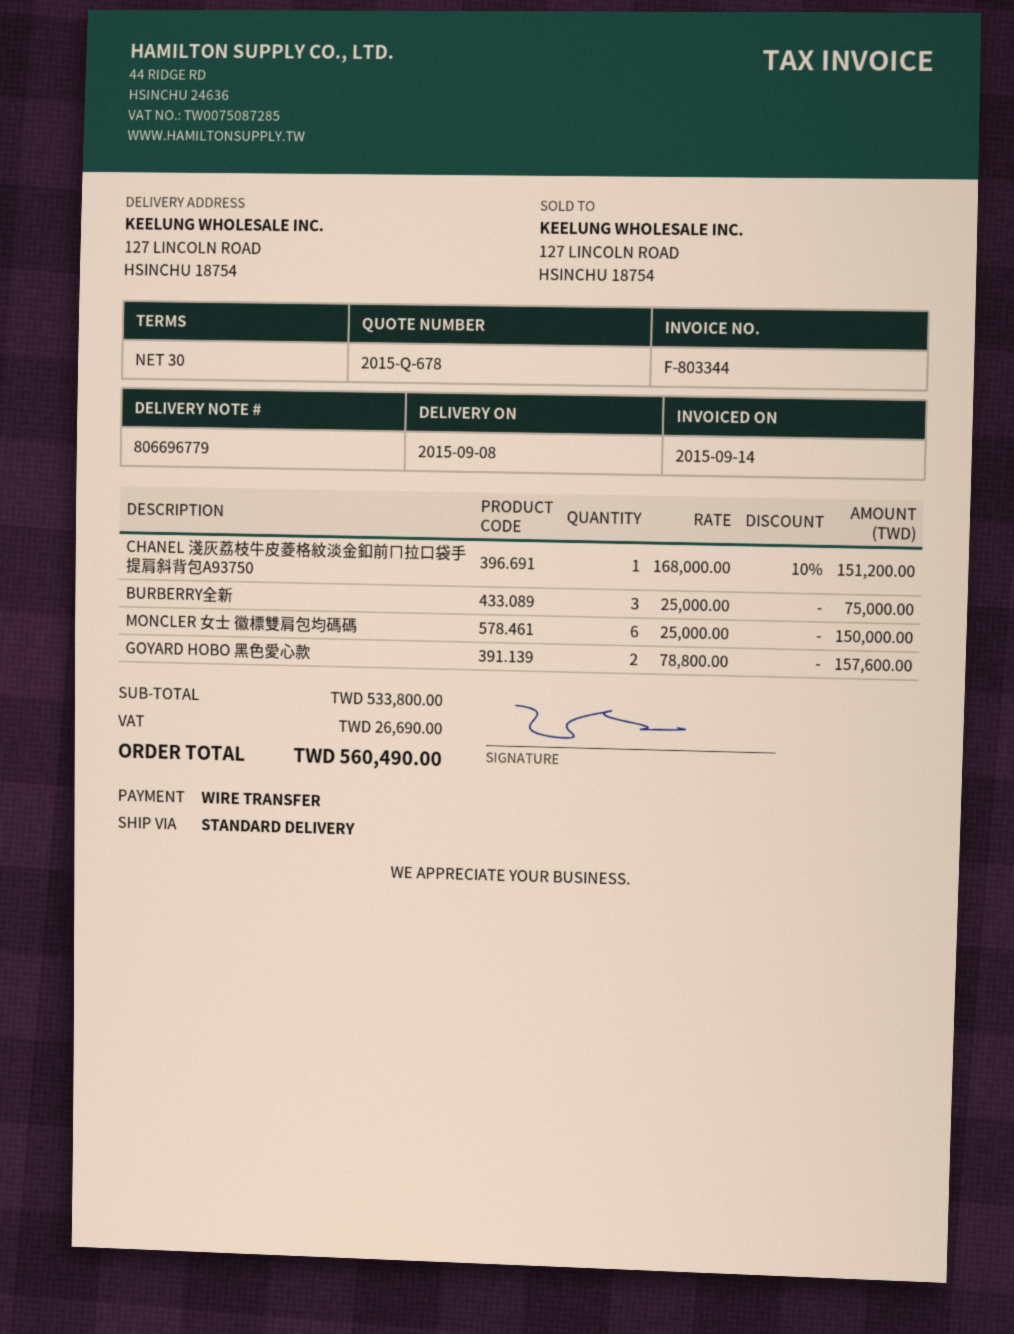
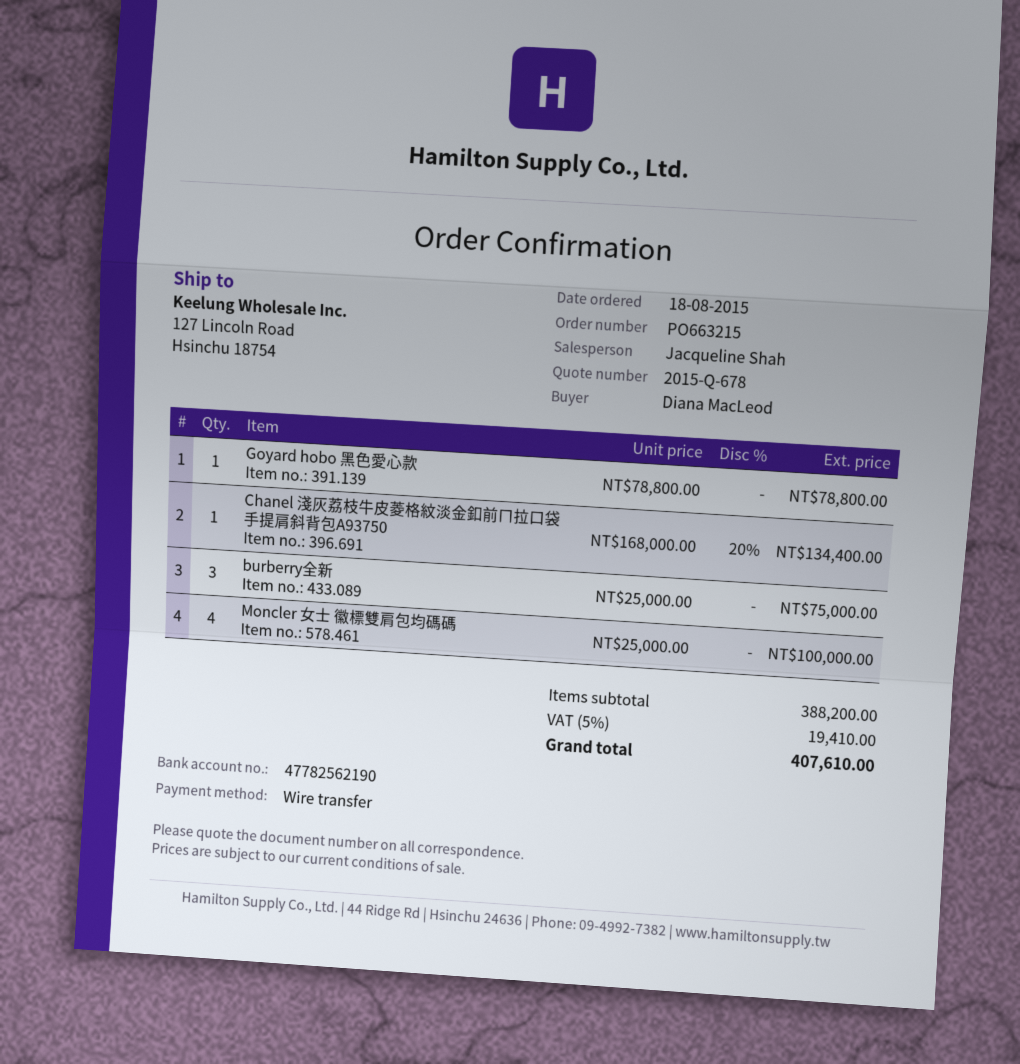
CHANEL 淺灰荔枝牛皮菱格紋淡金釦前ㄇ拉口袋手提肩斜背包A93750: 1 x 168000.00 - 10% = 151200.00 -> 1 x 168000.00 - 20% = 134400.00
MONCLER 女士 徽標雙肩包均碼碼: 6 x 25000.00 = 150000.00 -> 4 x 25000.00 = 100000.00
GOYARD HOBO 黑色愛心款: 2 x 78800.00 = 157600.00 -> 1 x 78800.00 = 78800.00
subtotal: 533800.00 -> 388200.00
tax: 26690.00 -> 19410.00
total: 560490.00 -> 407610.00

